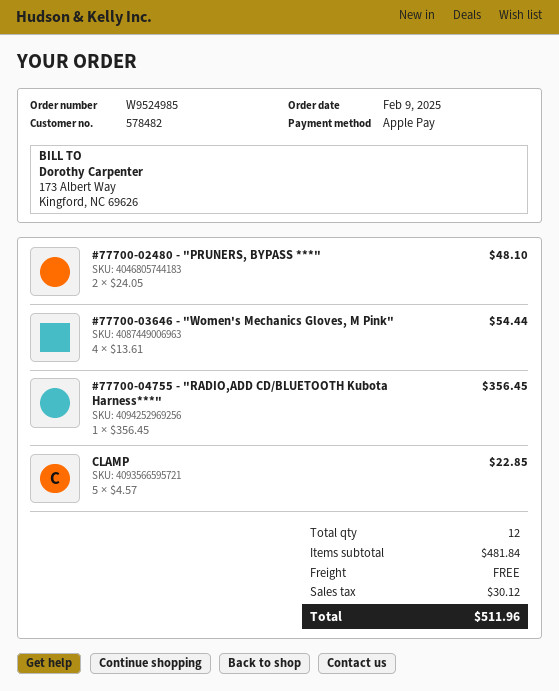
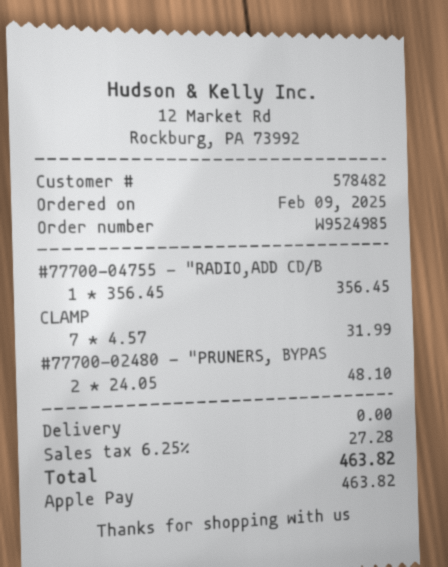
#77700-03646 - "Women's Mechanics Gloves, M Pink": 4 x 13.61 = 54.44 -> none
CLAMP: 5 x 4.57 = 22.85 -> 7 x 4.57 = 31.99
tax: 30.12 -> 27.28
total: 511.96 -> 463.82

